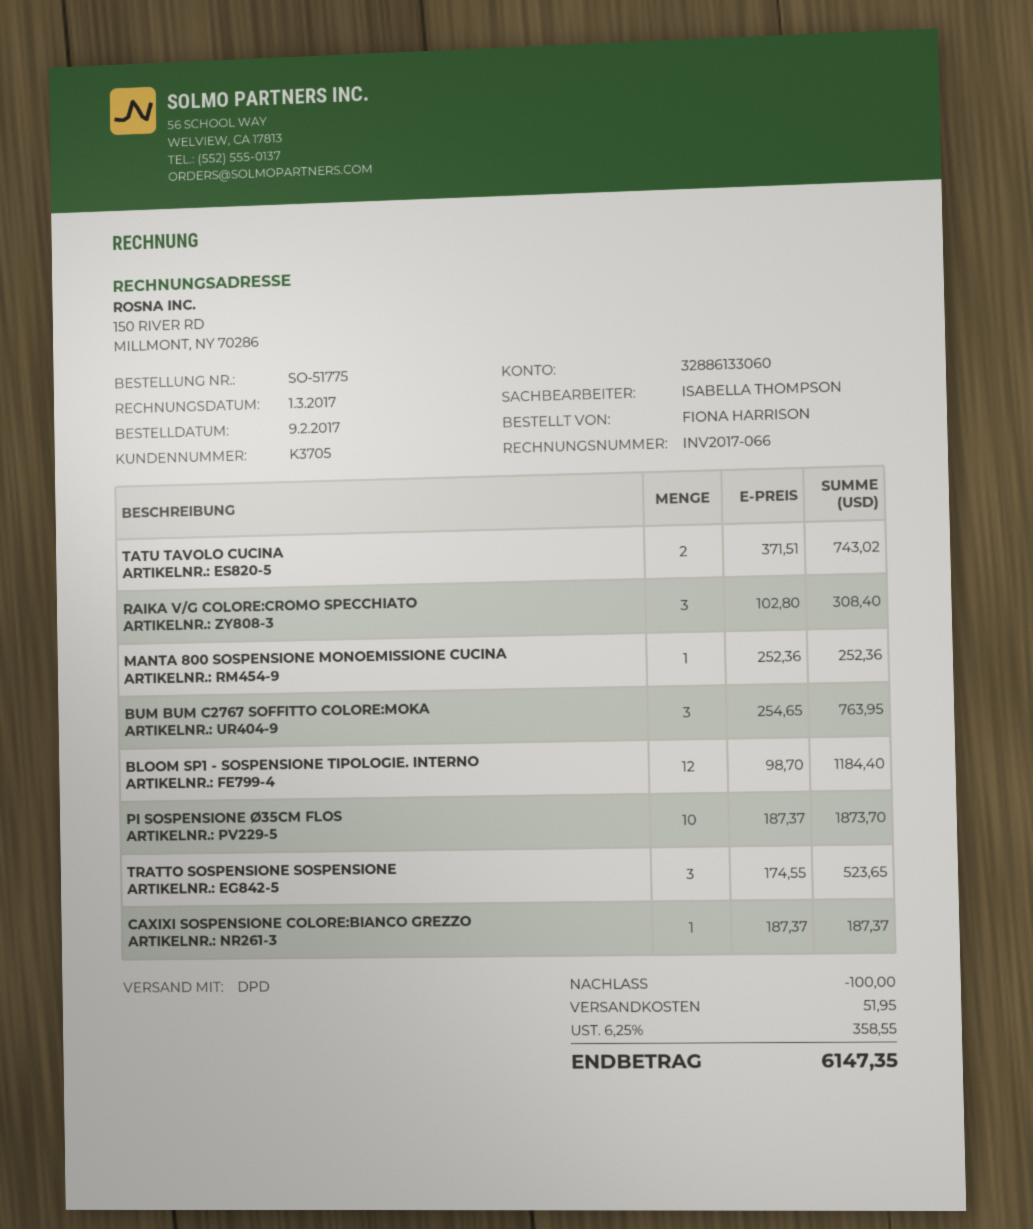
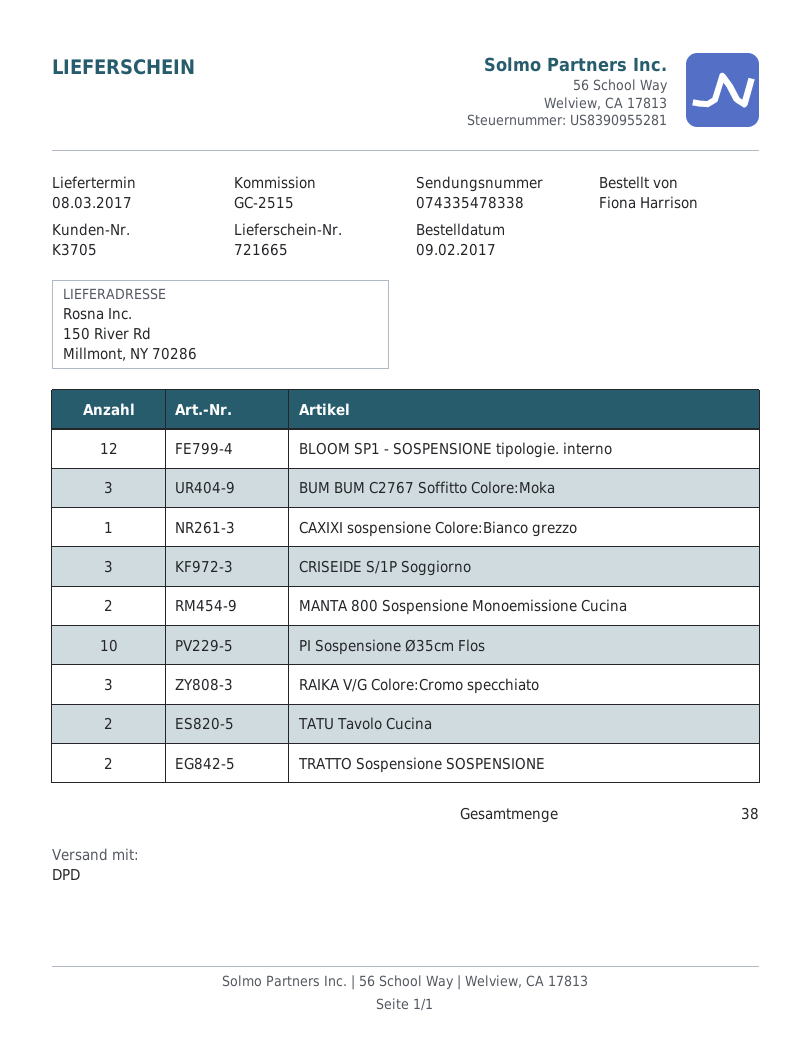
MANTA 800 SOSPENSIONE MONOEMISSIONE CUCINA: 1 -> 2
TRATTO SOSPENSIONE SOSPENSIONE: 3 -> 2
CRISEIDE S/1P Soggiorno: none -> 3

